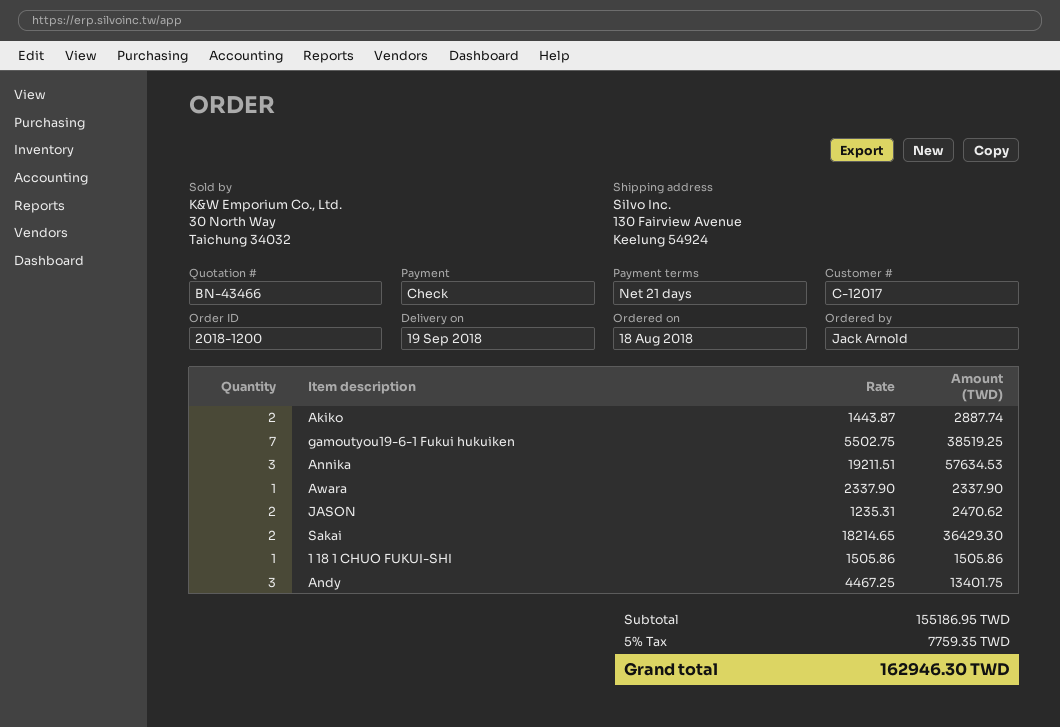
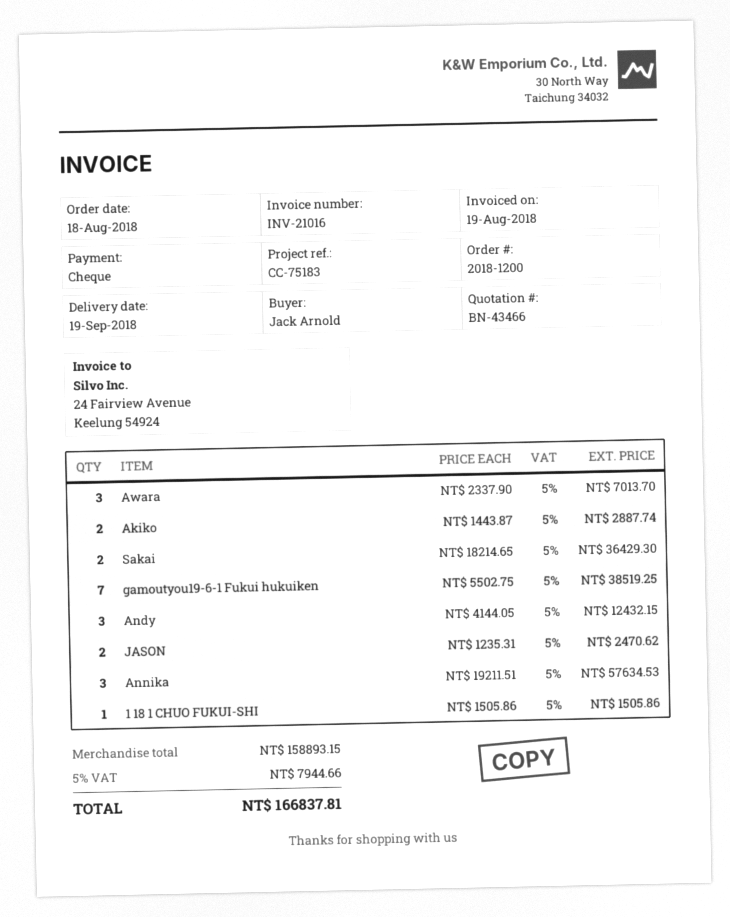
Awara: 1 x 2337.90 = 2337.90 -> 3 x 2337.90 = 7013.70
Andy: 3 x 4467.25 = 13401.75 -> 3 x 4144.05 = 12432.15
subtotal: 155186.95 -> 158893.15
tax: 5% = 7759.35 -> 5% = 7944.66
total: 162946.30 -> 166837.81

